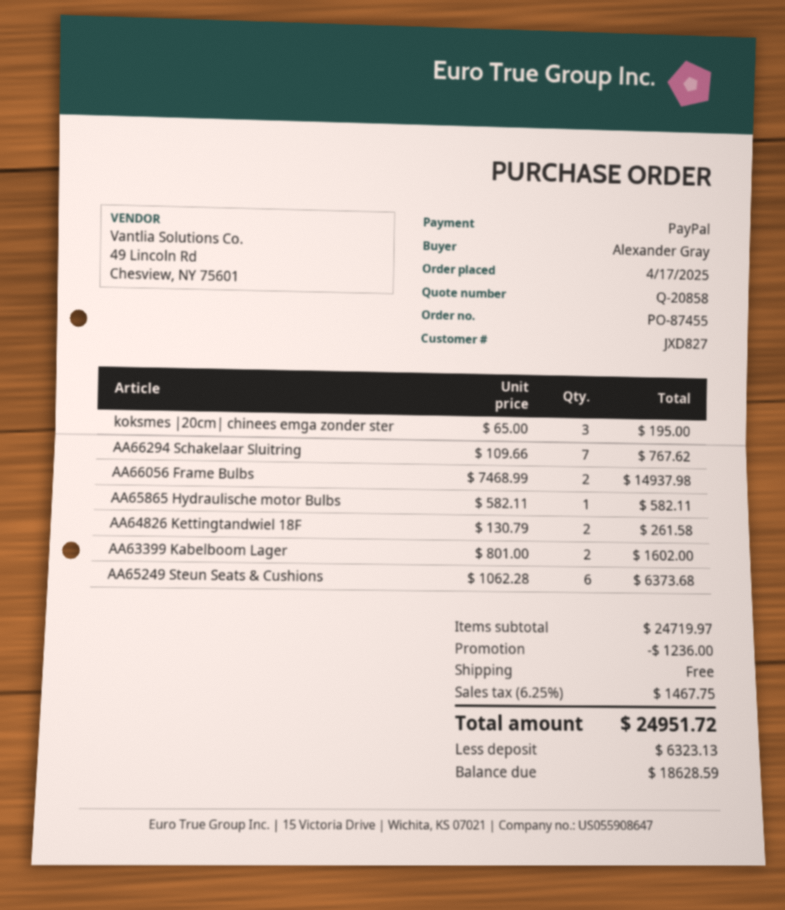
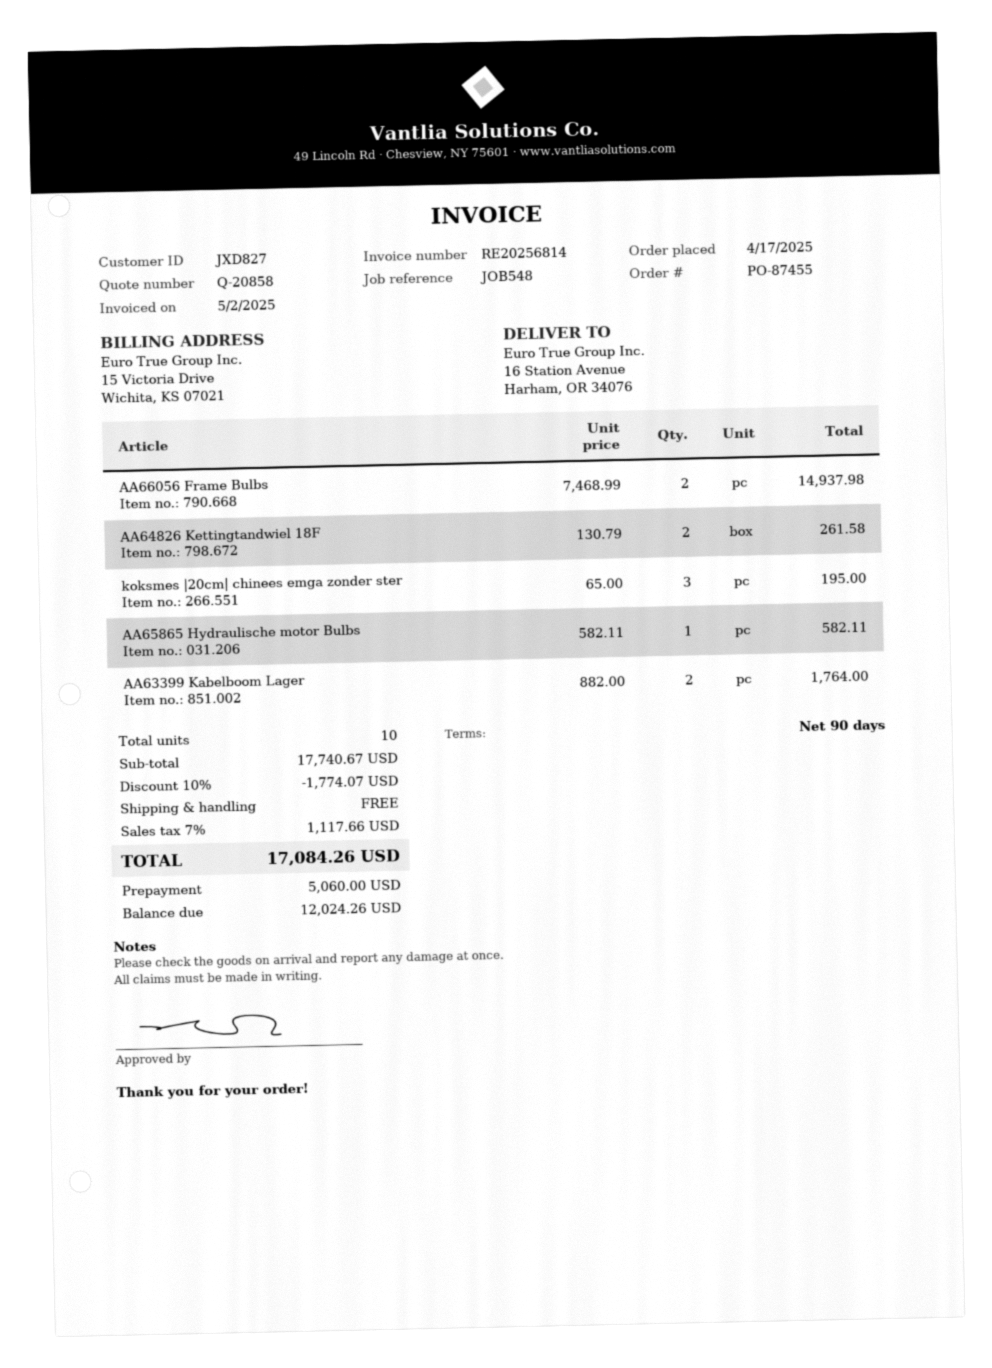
AA66294 Schakelaar Sluitring: 7 x 109.66 = 767.62 -> none
AA63399 Kabelboom Lager: 2 x 801.00 = 1602.00 -> 2 x 882.00 = 1764.00
AA65249 Steun Seats & Cushions: 6 x 1062.28 = 6373.68 -> none
subtotal: 24719.97 -> 17740.67
discount: 1236.00 -> 1774.07
tax: 6.25% = 1467.75 -> 7% = 1117.66
total: 24951.72 -> 17084.26
deposit: 6323.13 -> 5060.00
balance: 18628.59 -> 12024.26

